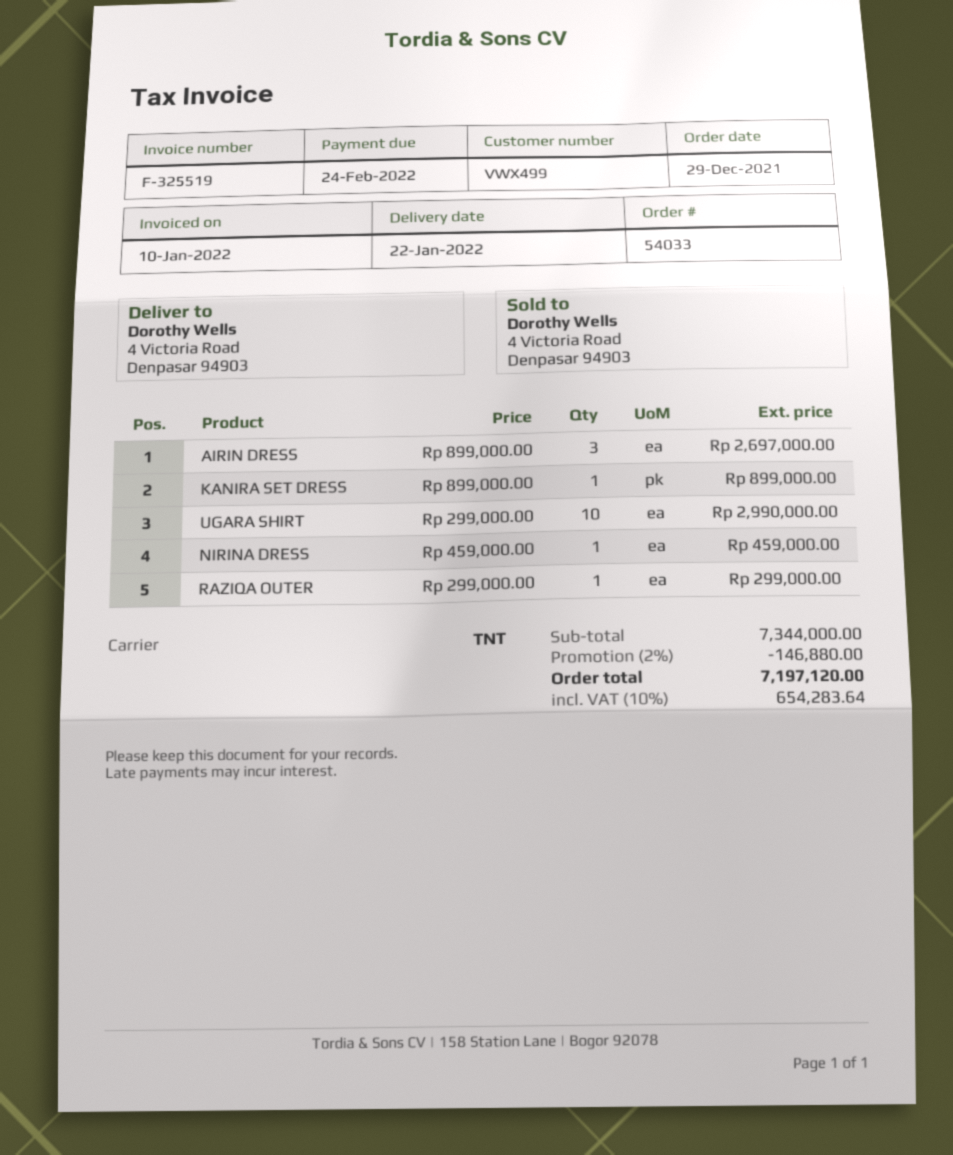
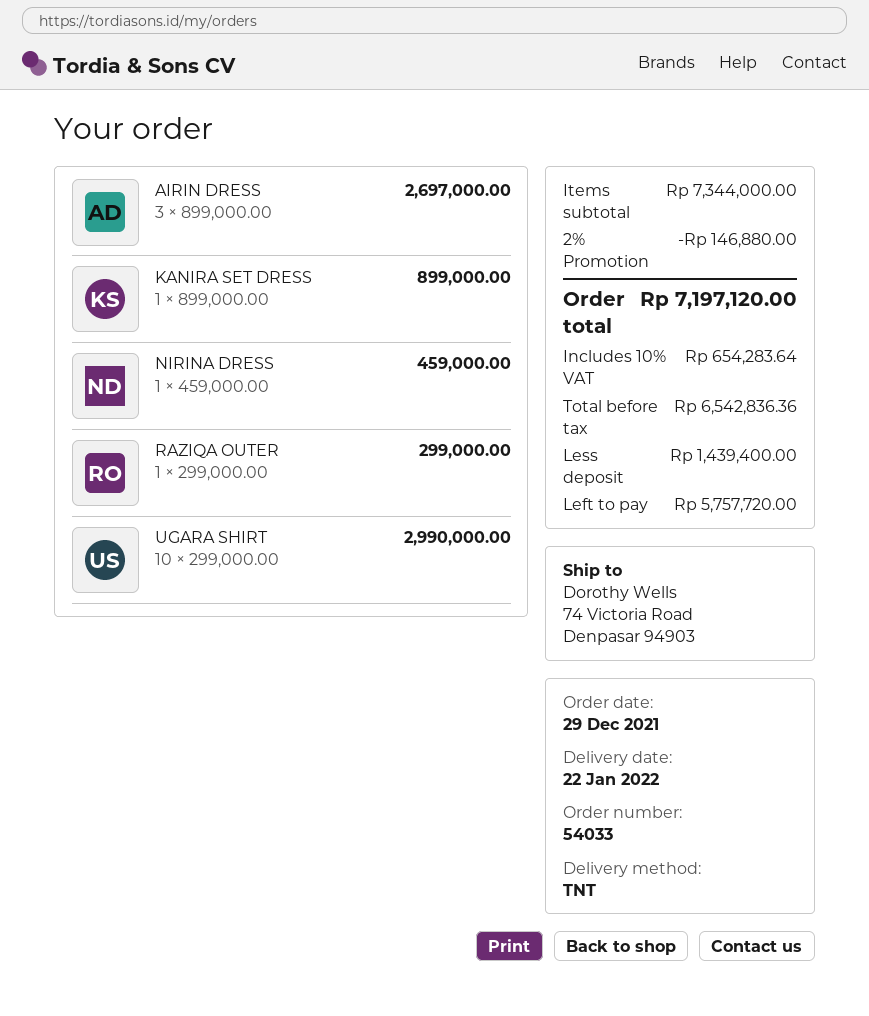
ship to: 4 Victoria Road, Denpasar 94903 -> 74 Victoria Road, Denpasar 94903

